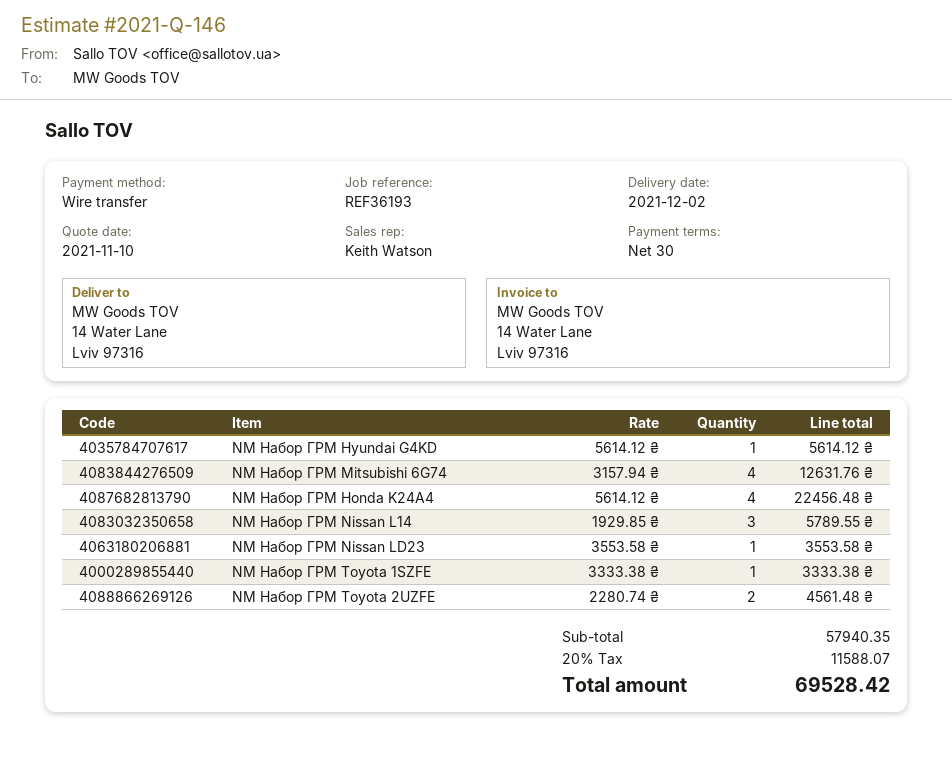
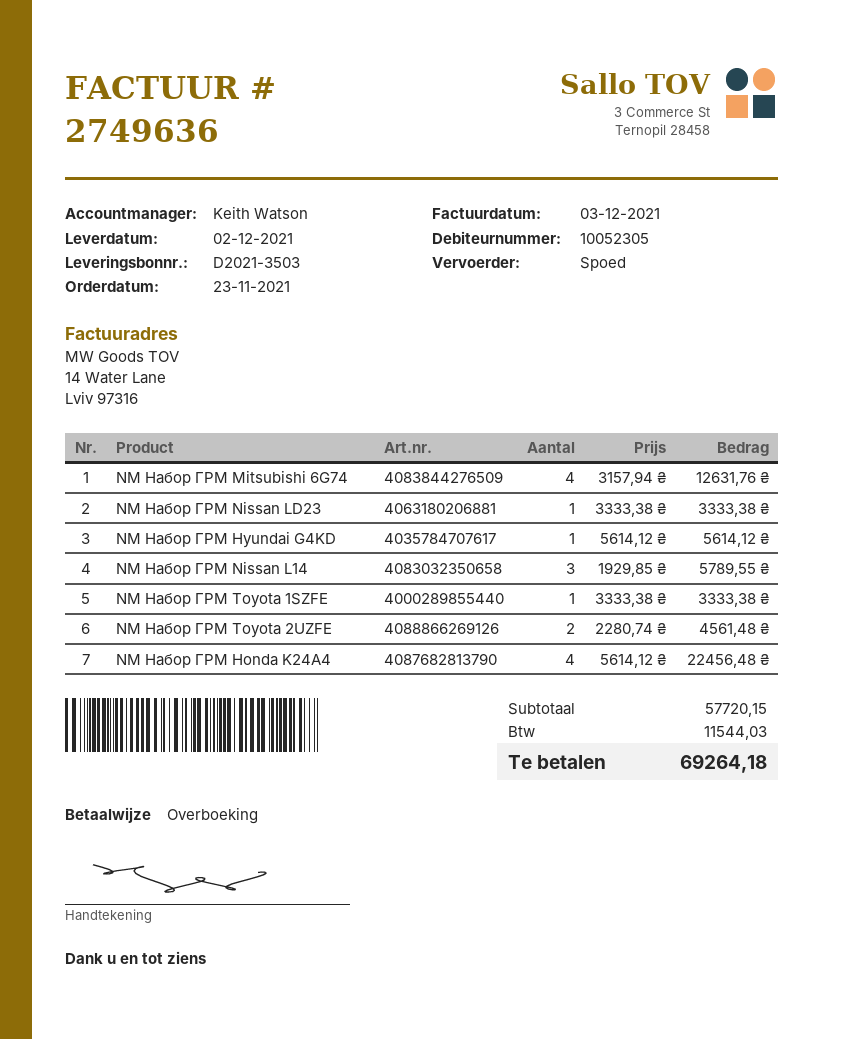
NM Набор ГРМ Nissan LD23: 1 x 3553.58 = 3553.58 -> 1 x 3333.38 = 3333.38
subtotal: 57940.35 -> 57720.15
tax: 11588.07 -> 11544.03
total: 69528.42 -> 69264.18

